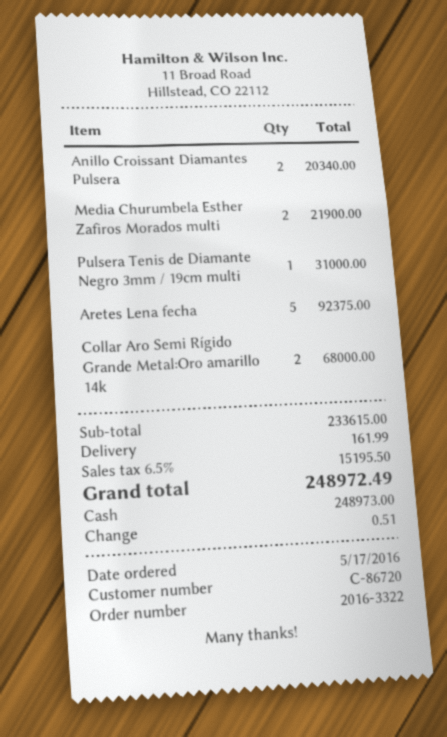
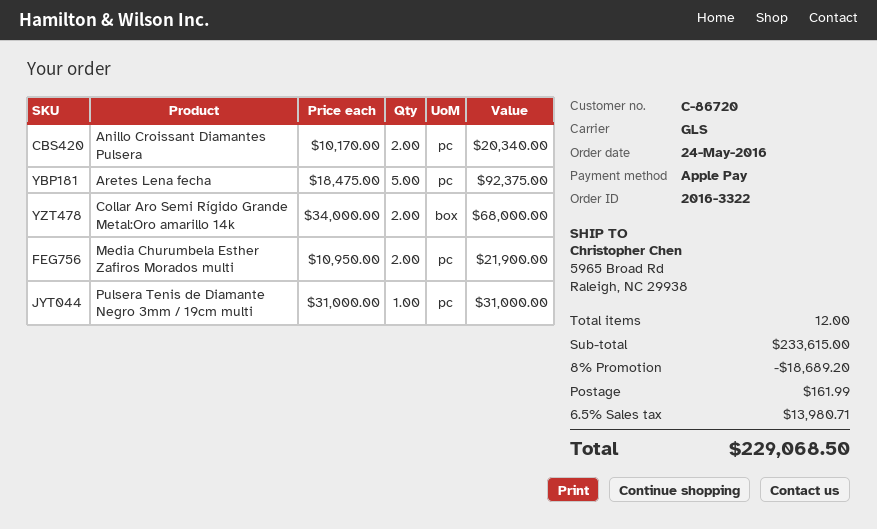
order date: 2016-05-17 -> 2016-05-24
payment method: cash -> Apple Pay
discount: none -> 8% = 18689.20
tax: 6.5% = 15195.50 -> 6.5% = 13980.71
total: 248972.49 -> 229068.50

